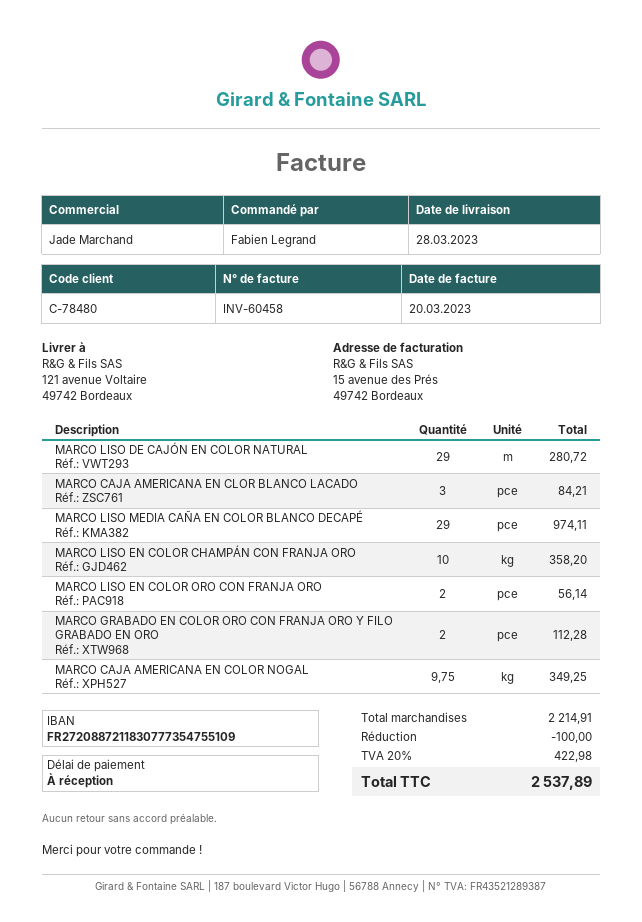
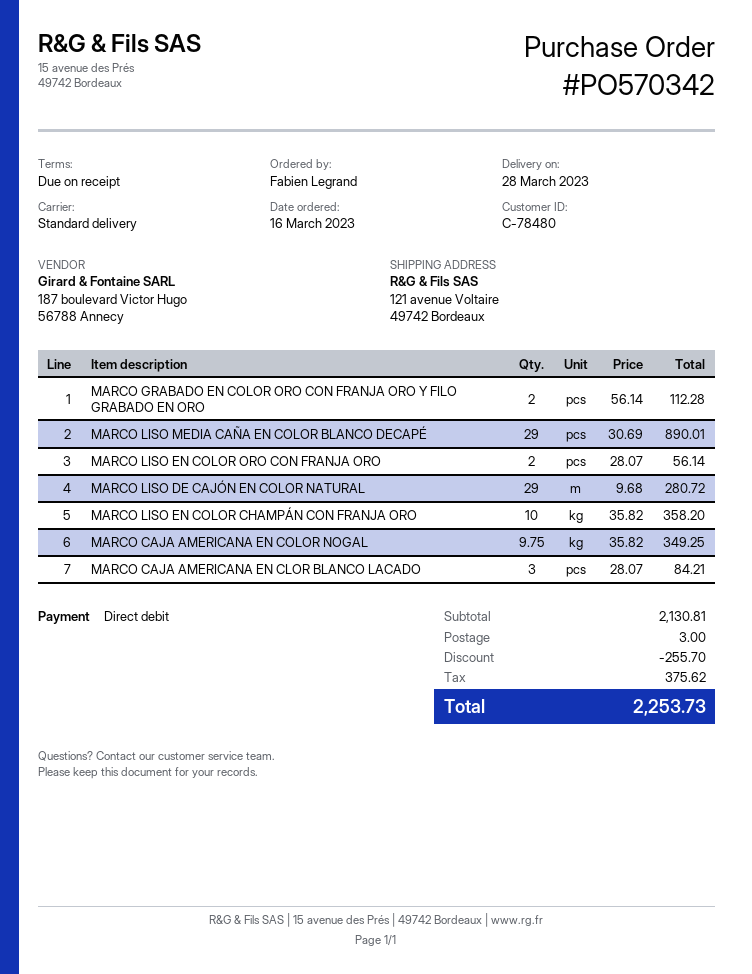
MARCO LISO MEDIA CAÑA EN COLOR BLANCO DECAPÉ: 29 for 974.11 -> 29 for 890.01
subtotal: 2214.91 -> 2130.81
discount: 100.00 -> 255.70
shipping: none -> 3.00
tax: 422.98 -> 375.62
total: 2537.89 -> 2253.73

